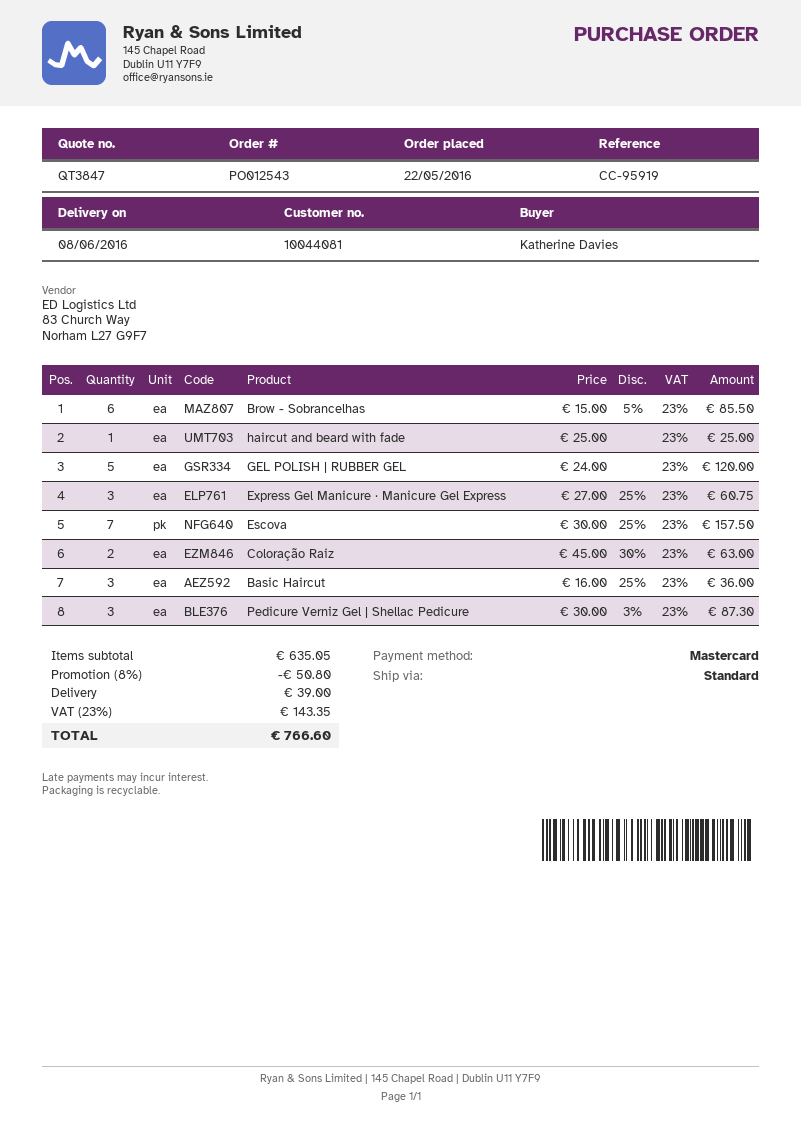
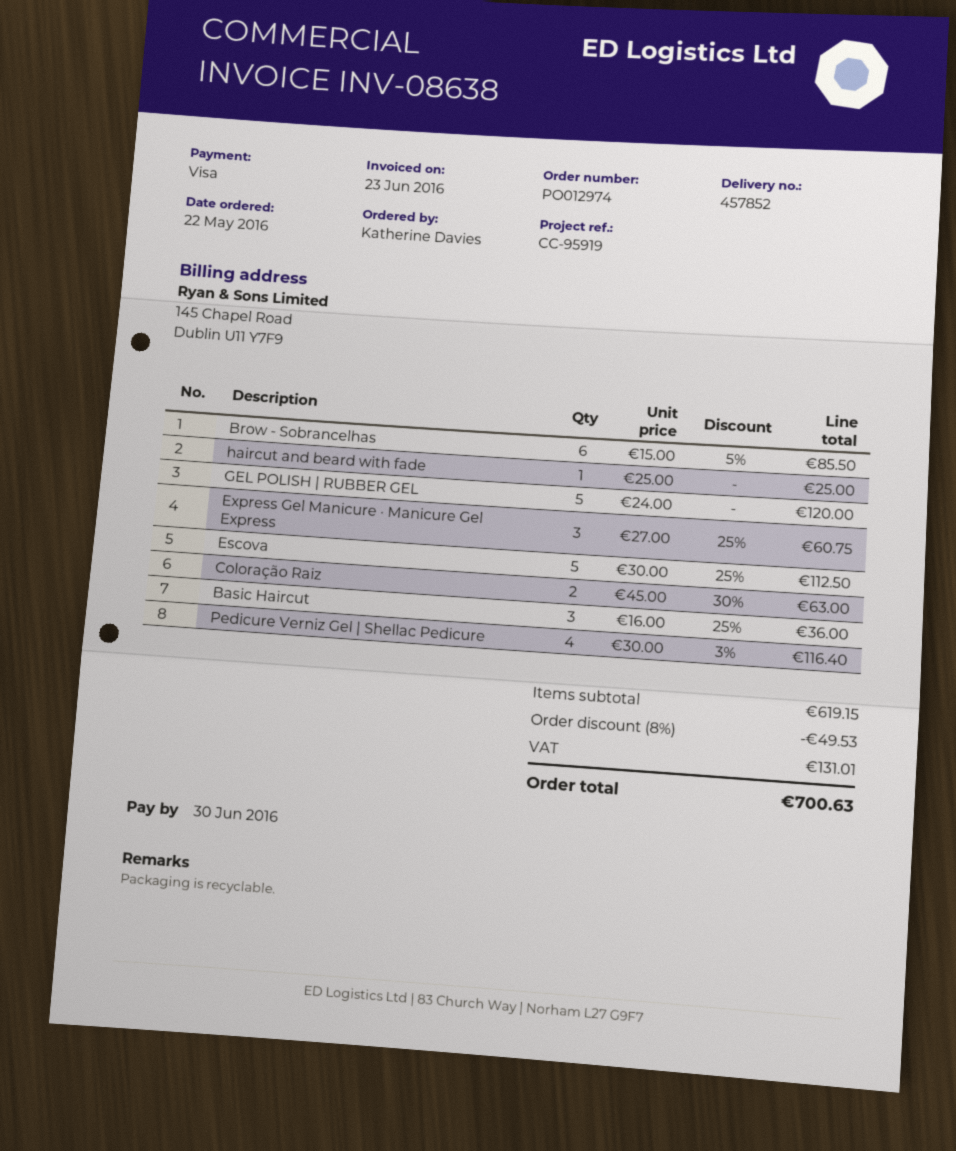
order number: PO012543 -> PO012974
payment method: Mastercard -> Visa
Escova: 7 x 30.00 - 25% = 157.50 -> 5 x 30.00 - 25% = 112.50
Pedicure Verniz Gel | Shellac Pedicure: 3 x 30.00 - 3% = 87.30 -> 4 x 30.00 - 3% = 116.40
subtotal: 635.05 -> 619.15
discount: 8% = 50.80 -> 8% = 49.53
shipping: 39.00 -> none
tax: 143.35 -> 131.01
total: 766.60 -> 700.63

